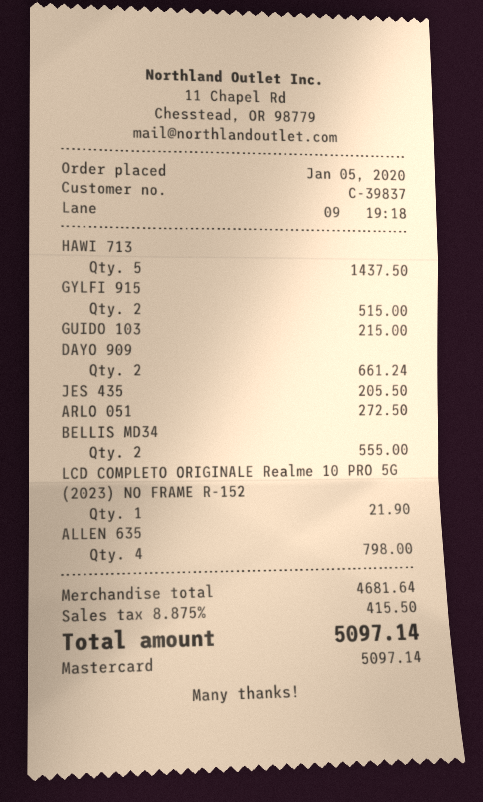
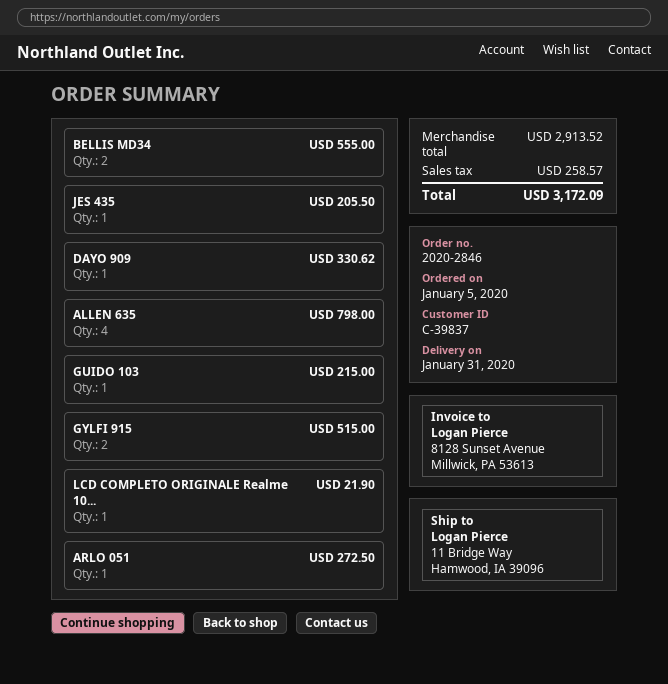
HAWI 713: 5 for 1437.50 -> none
DAYO 909: 2 for 661.24 -> 1 for 330.62
subtotal: 4681.64 -> 2913.52
tax: 415.50 -> 258.57
total: 5097.14 -> 3172.09

